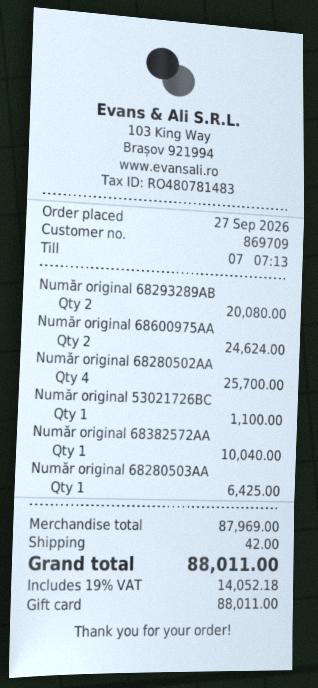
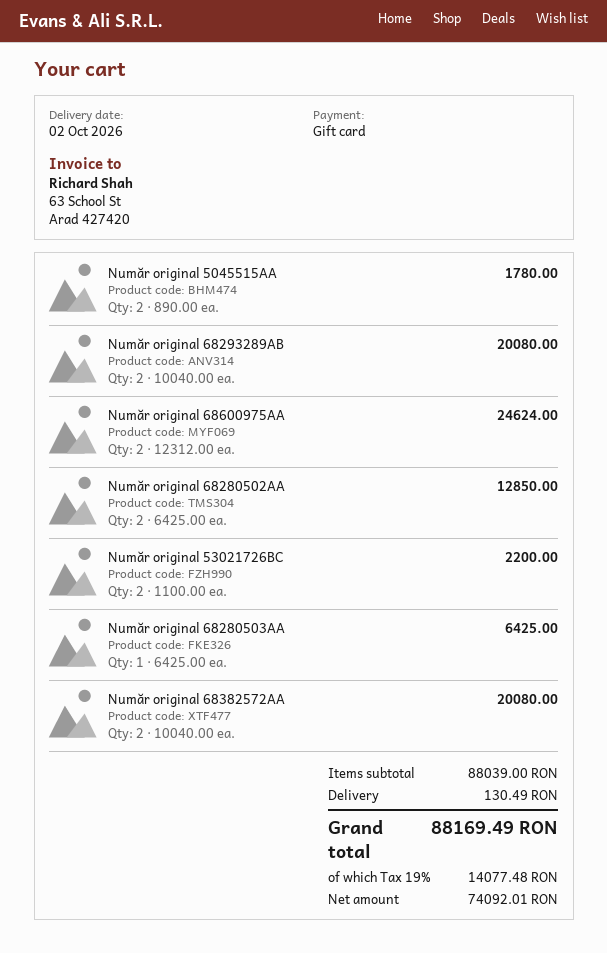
Număr original 68280502AA: 4 for 25700.00 -> 2 for 12850.00
Număr original 53021726BC: 1 for 1100.00 -> 2 for 2200.00
Număr original 68382572AA: 1 for 10040.00 -> 2 for 20080.00
Număr original 5045515AA: none -> 2 for 1780.00
subtotal: 87969.00 -> 88039.00
shipping: 42.00 -> 130.49
tax: 19% = 14052.18 -> 19% = 14077.48
total: 88011.00 -> 88169.49

